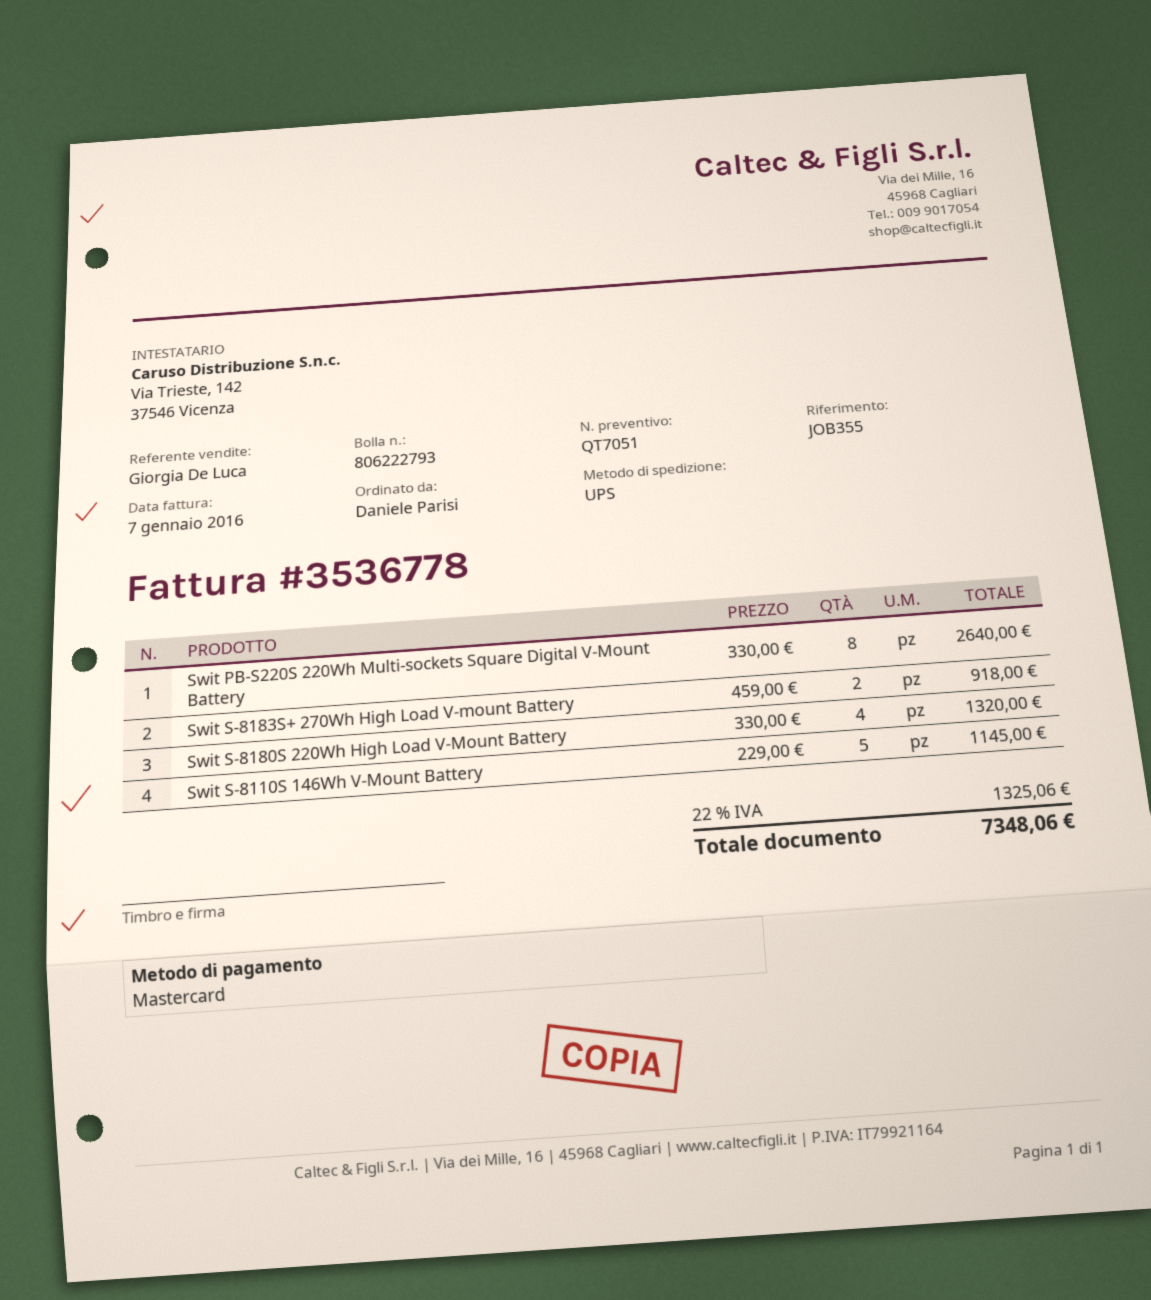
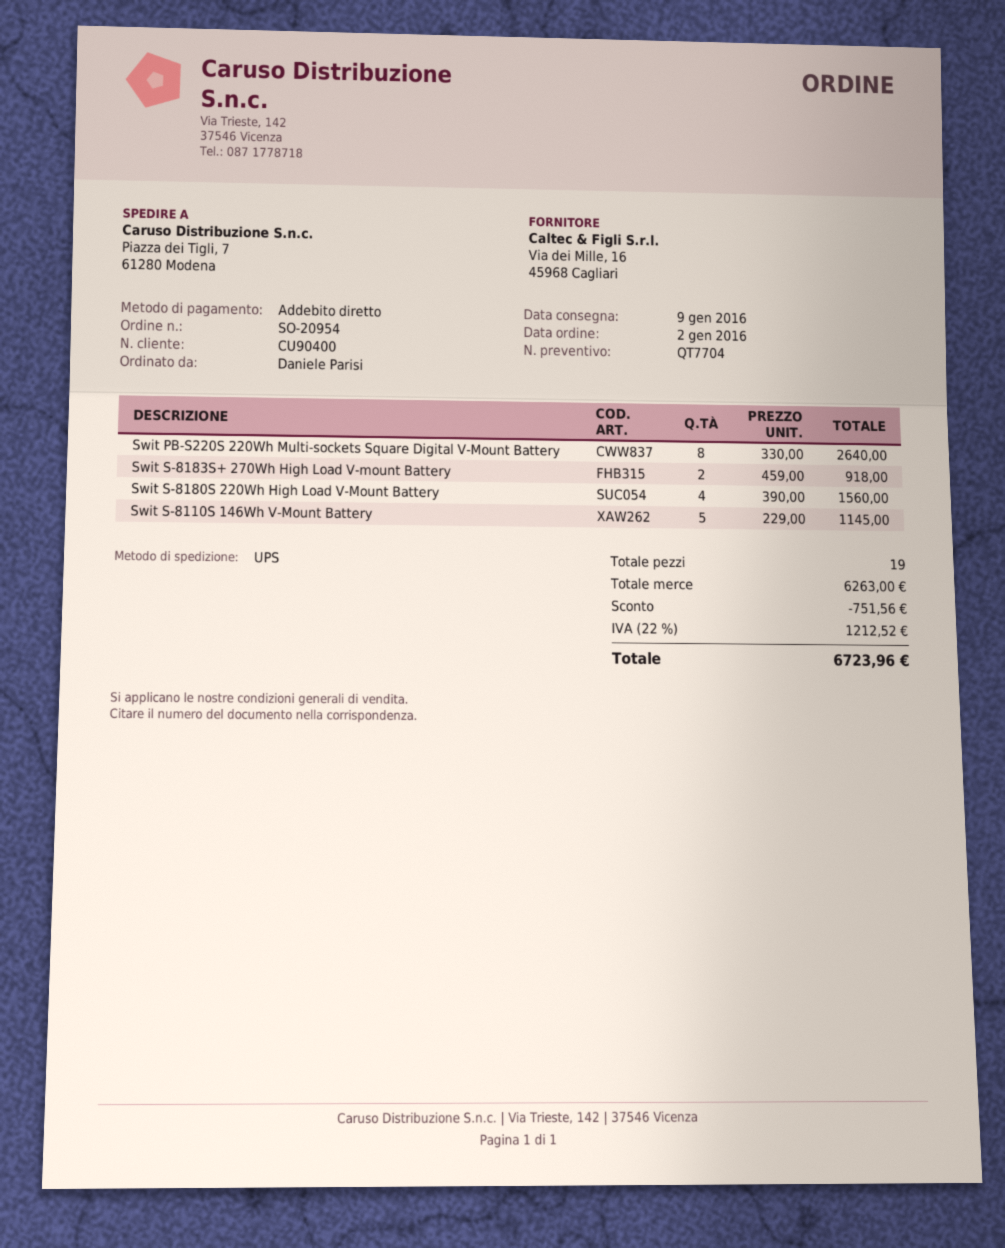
quote number: QT7051 -> QT7704
payment method: Mastercard -> direct debit
Swit S-8180S 220Wh High Load V-Mount Battery: 4 x 330.00 = 1320.00 -> 4 x 390.00 = 1560.00
discount: none -> 751.56
tax: 22% = 1325.06 -> 22% = 1212.52
total: 7348.06 -> 6723.96

